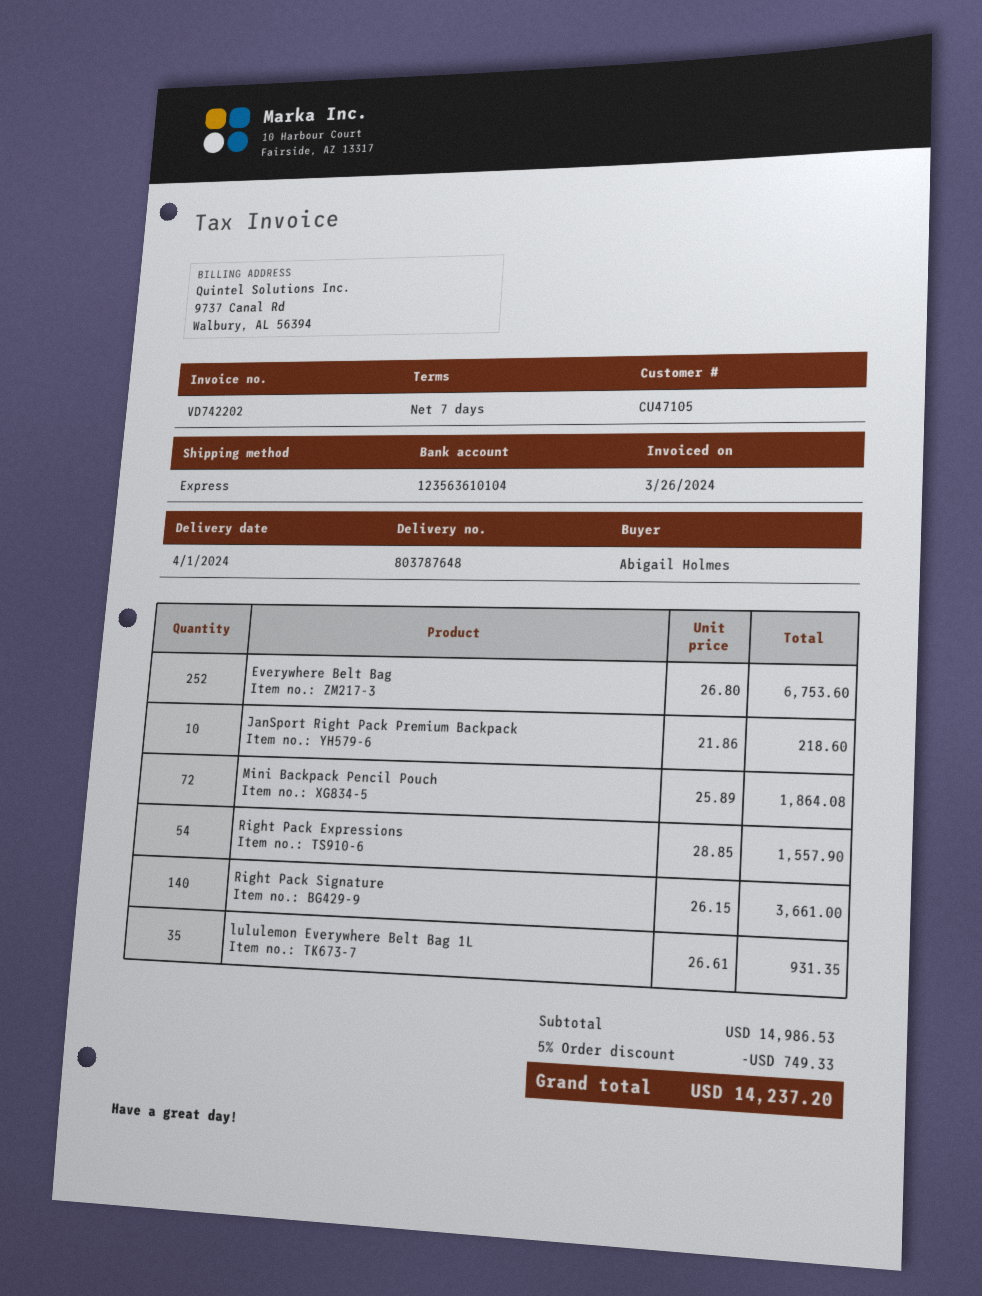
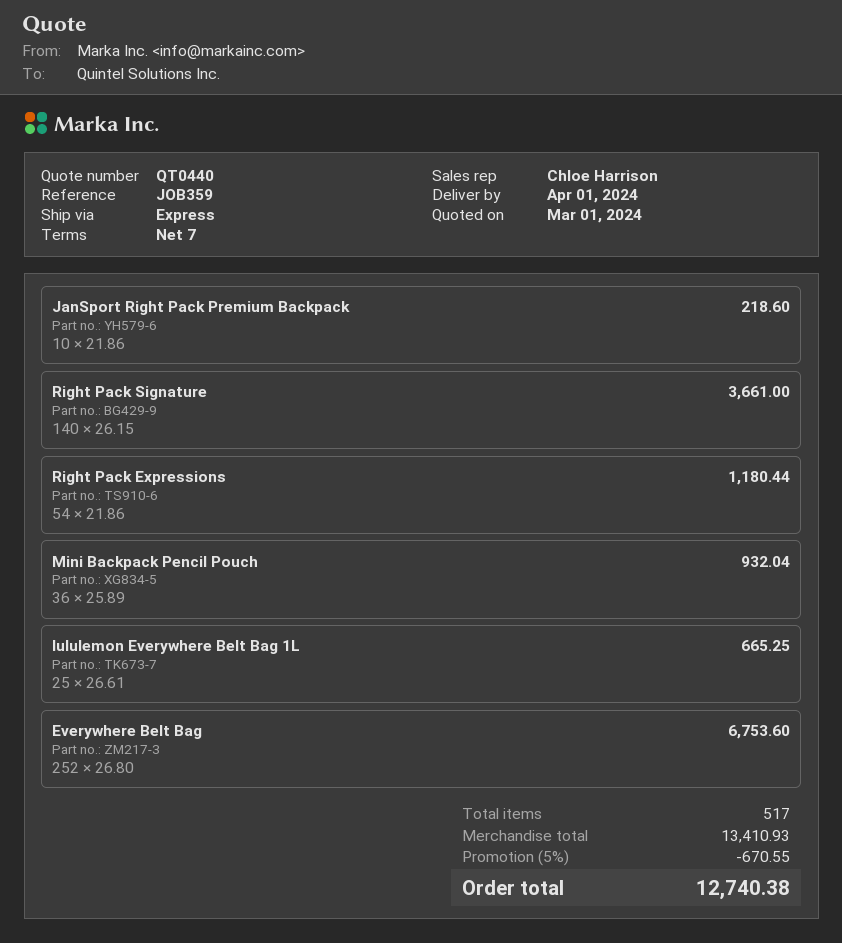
Mini Backpack Pencil Pouch: 72 x 25.89 = 1864.08 -> 36 x 25.89 = 932.04
Right Pack Expressions: 54 x 28.85 = 1557.90 -> 54 x 21.86 = 1180.44
lululemon Everywhere Belt Bag 1L: 35 x 26.61 = 931.35 -> 25 x 26.61 = 665.25
subtotal: 14986.53 -> 13410.93
discount: 5% = 749.33 -> 5% = 670.55
total: 14237.20 -> 12740.38

